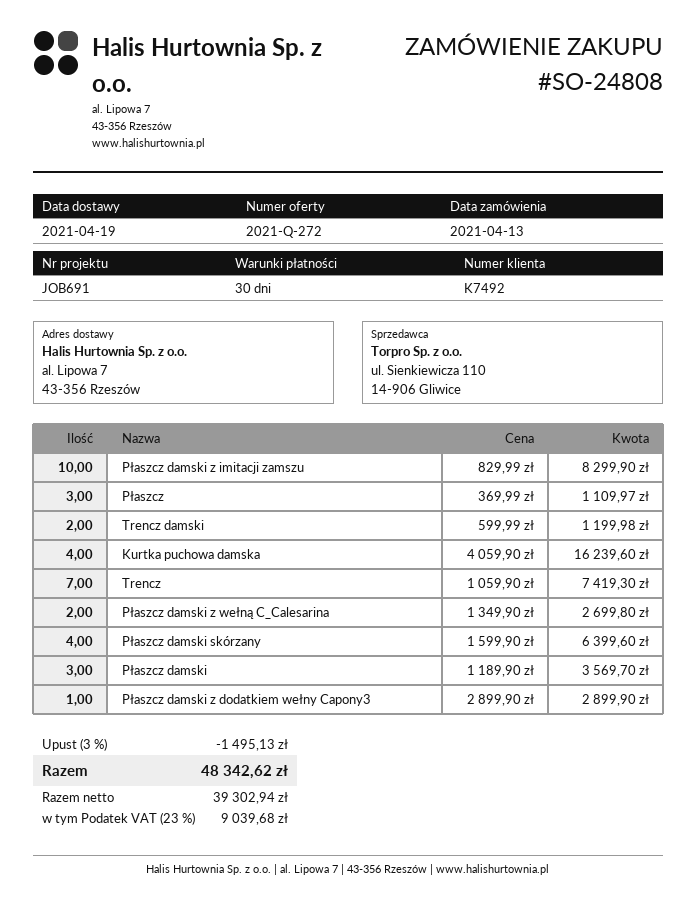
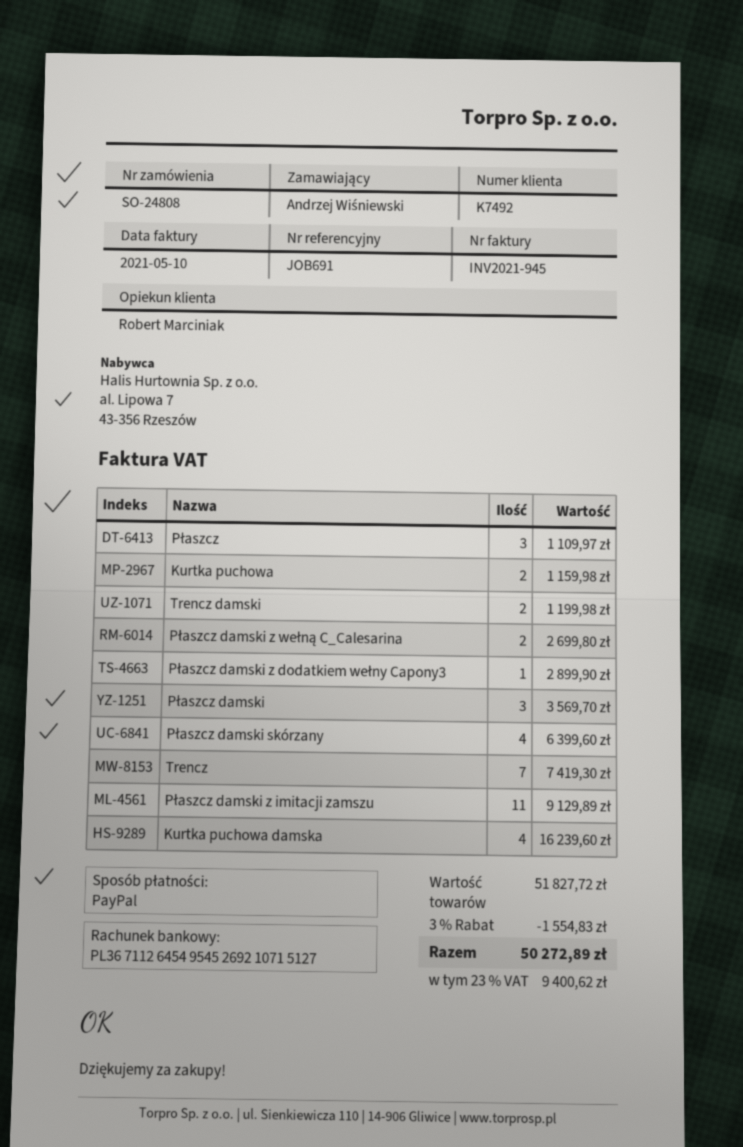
Płaszcz damski z imitacji zamszu: 10 for 8299.90 -> 11 for 9129.89
Kurtka puchowa: none -> 2 for 1159.98
discount: 3% = 1495.13 -> 3% = 1554.83
tax: 23% = 9039.68 -> 23% = 9400.62
total: 48342.62 -> 50272.89

